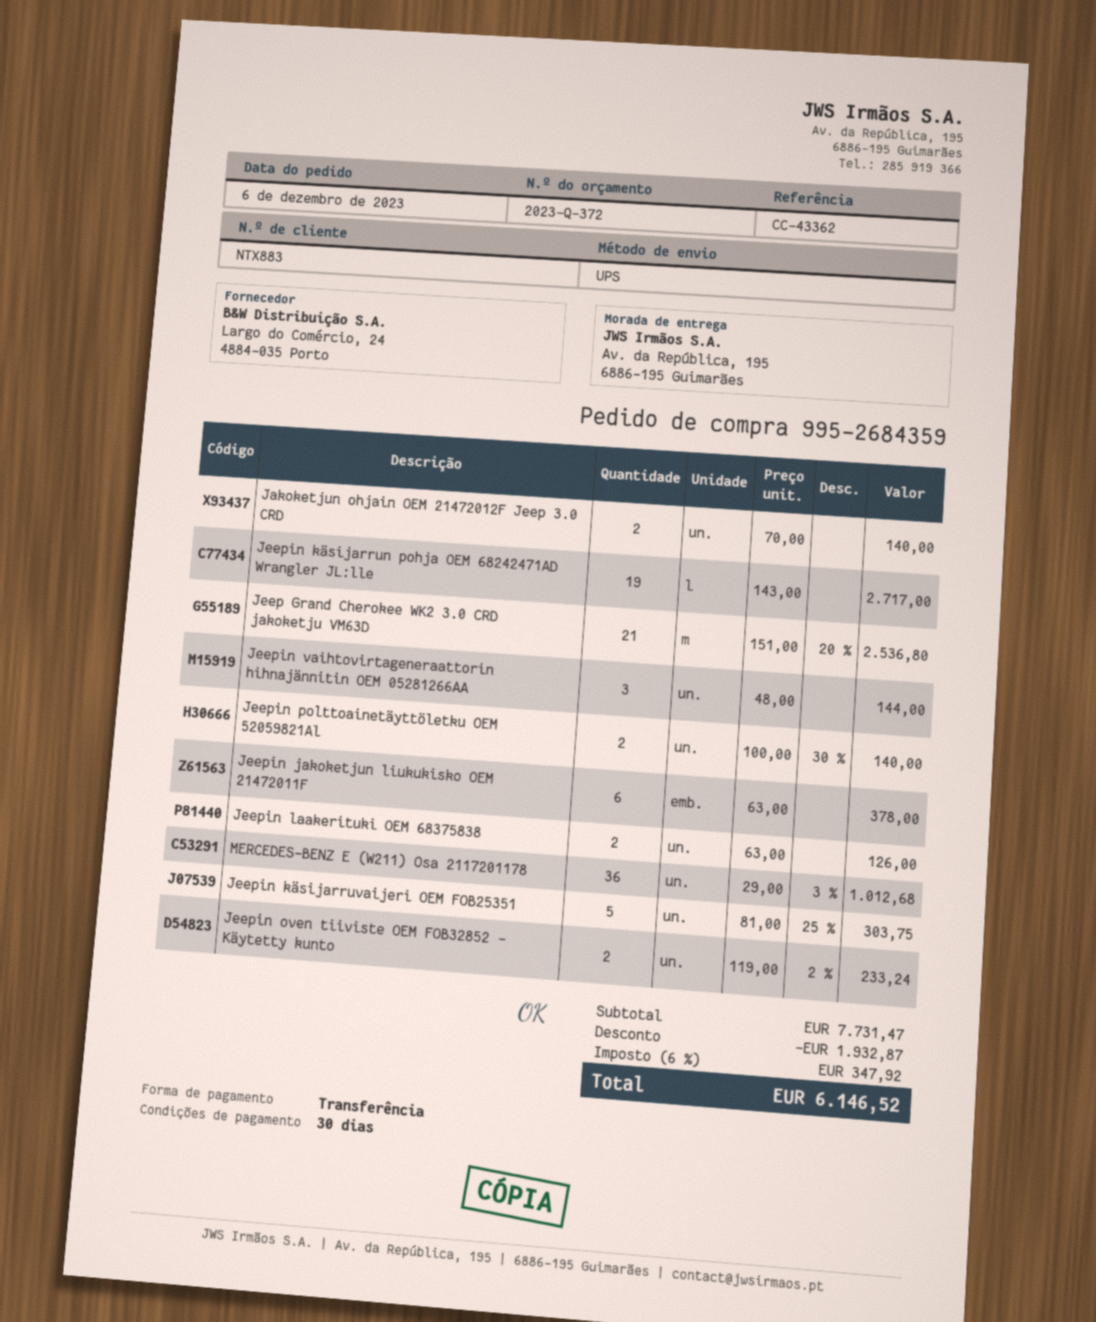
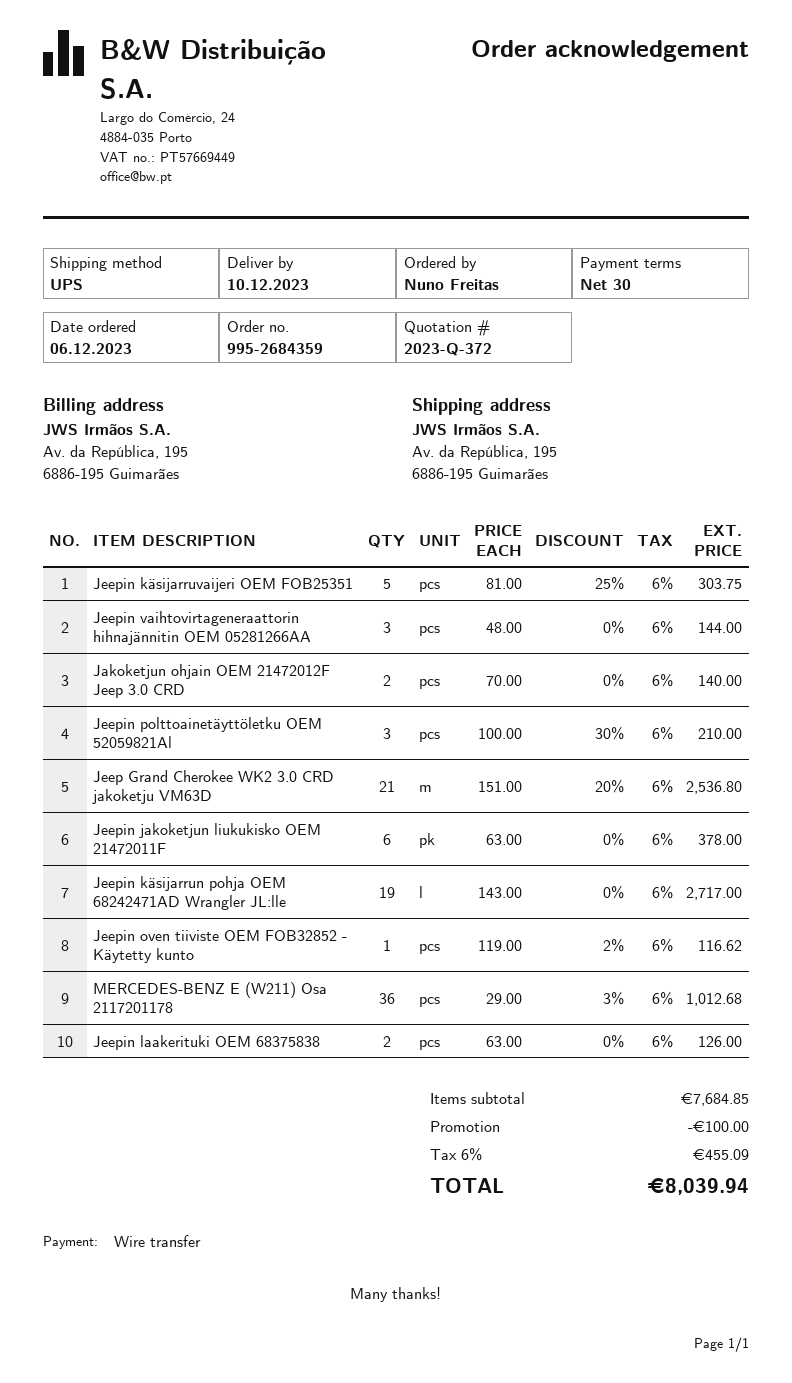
Jeepin polttoainetäyttöletku OEM 52059821Al: 2 x 100.00 - 30% = 140.00 -> 3 x 100.00 - 30% = 210.00
Jeepin oven tiiviste OEM FOB32852 - Käytetty kunto: 2 x 119.00 - 2% = 233.24 -> 1 x 119.00 - 2% = 116.62
subtotal: 7731.47 -> 7684.85
discount: 1932.87 -> 100.00
tax: 6% = 347.92 -> 6% = 455.09
total: 6146.52 -> 8039.94

